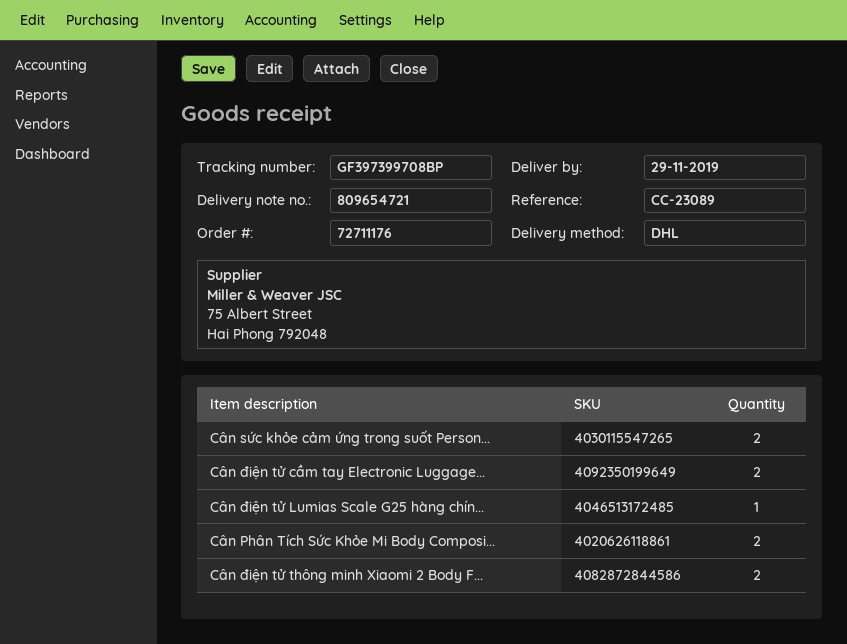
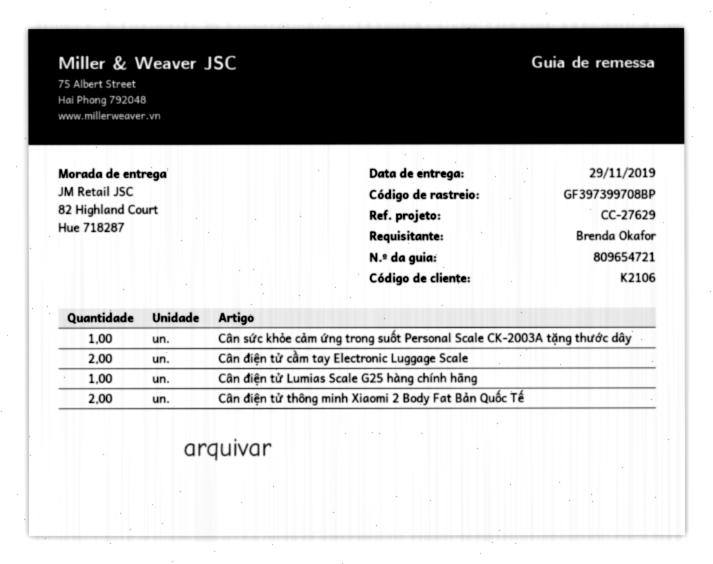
reference: CC-23089 -> CC-27629
Cân sức khỏe cảm ứng trong suốt Person...: 2 -> 1
Cân Phân Tích Sức Khỏe Mi Body Composi...: 2 -> none

